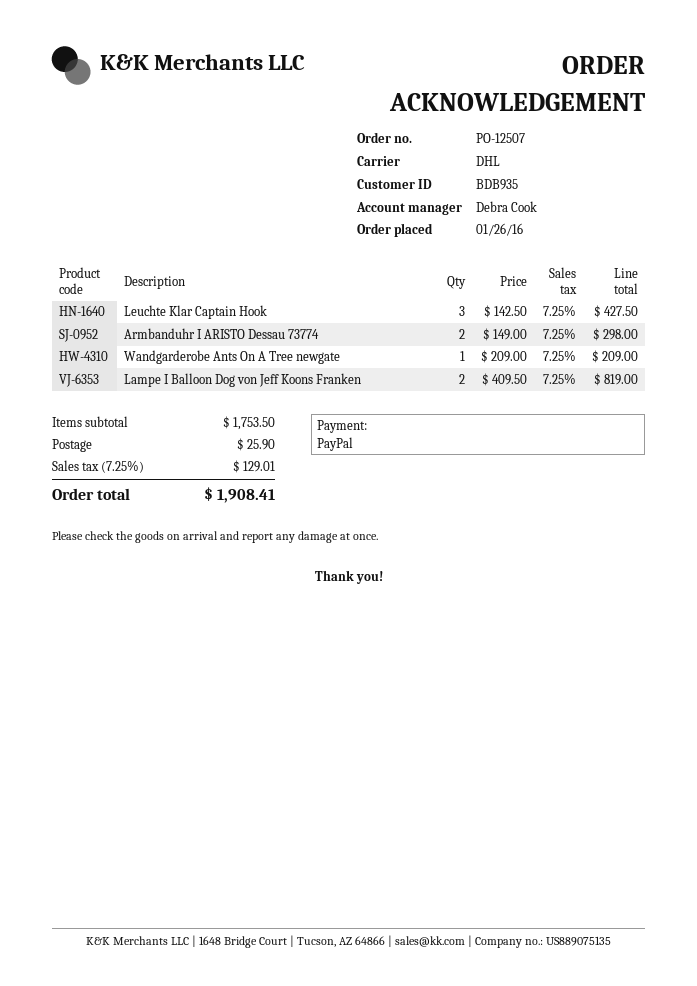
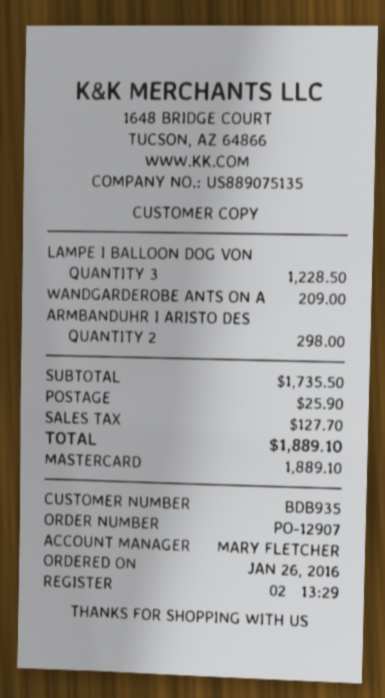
order number: PO-12507 -> PO-12907
sales rep: Debra Cook -> MARY FLETCHER
payment method: PayPal -> Mastercard
Leuchte Klar Captain Hook: 3 for 427.50 -> none
Lampe I Balloon Dog von Jeff Koons Franken: 2 for 819.00 -> 3 for 1228.50
subtotal: 1753.50 -> 1735.50
tax: 129.01 -> 127.70
total: 1908.41 -> 1889.10

